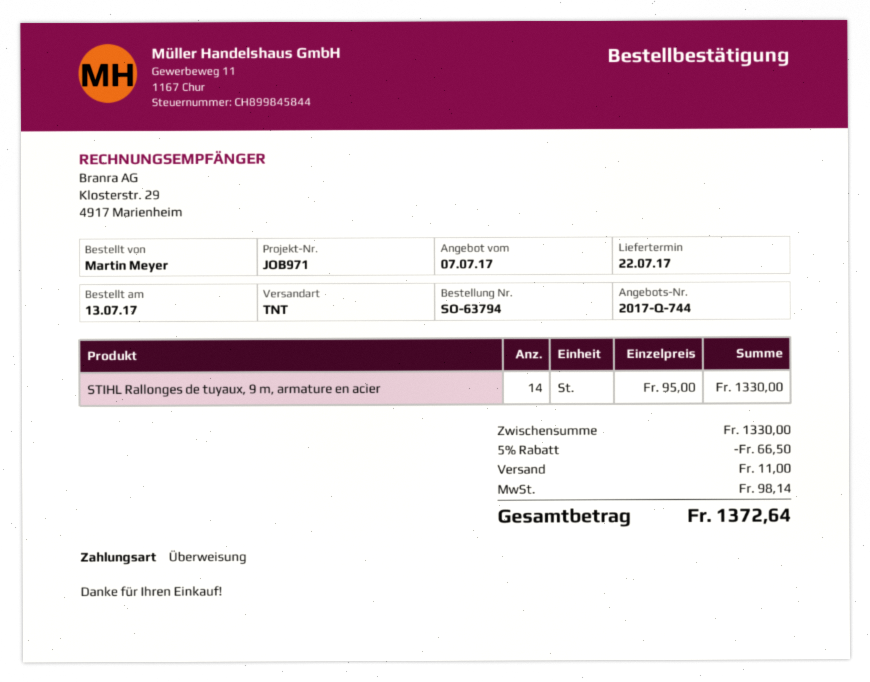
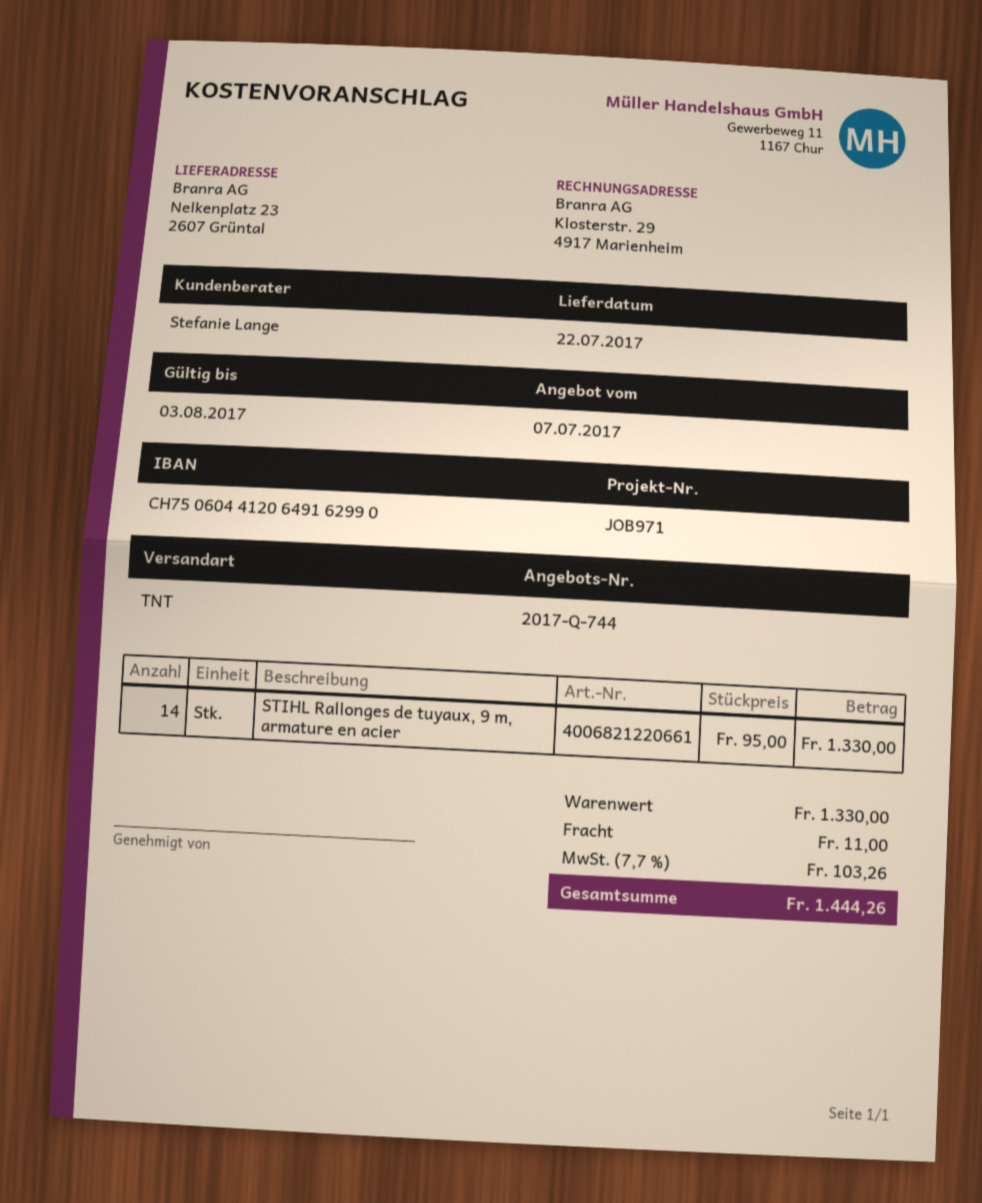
discount: 5% = 66.50 -> none
tax: 98.14 -> 103.26
total: 1372.64 -> 1444.26

